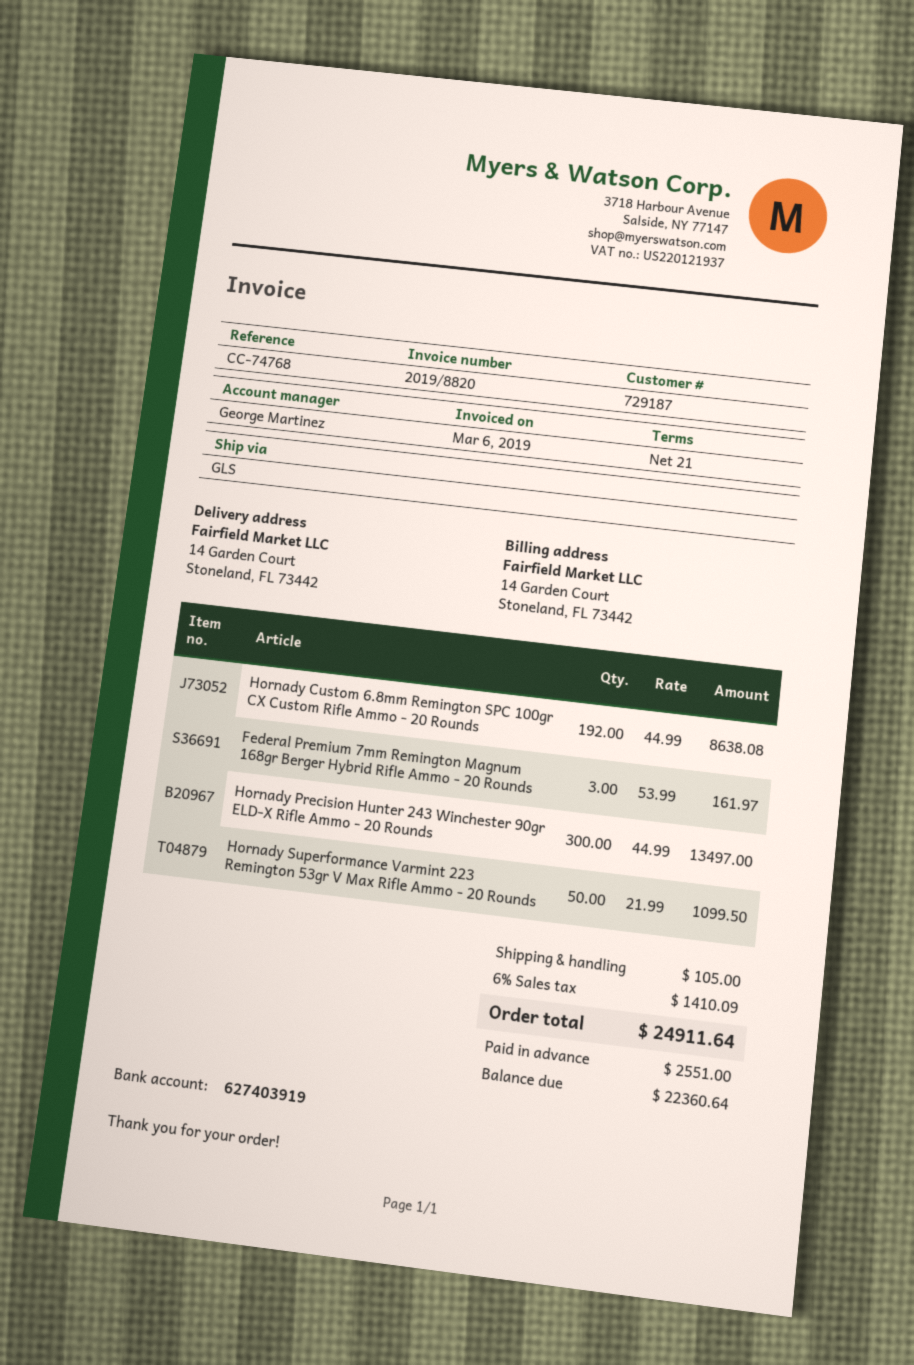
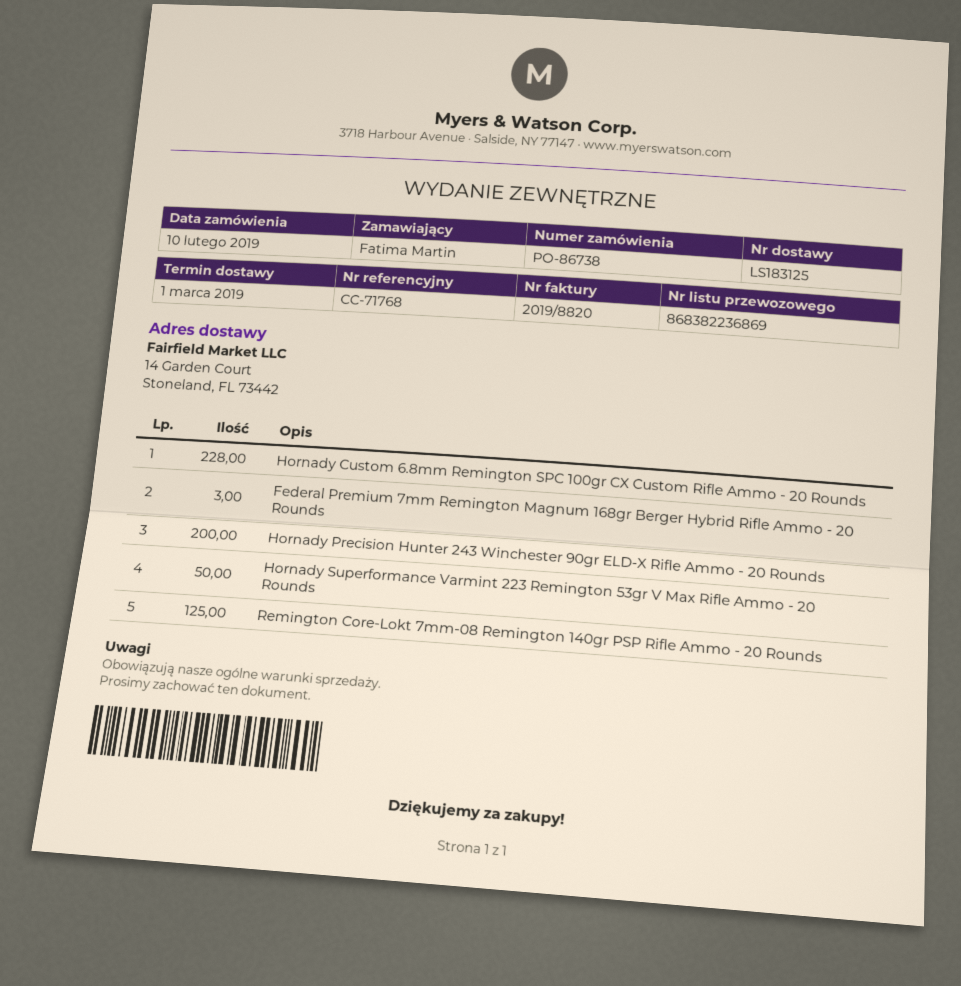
reference: CC-74768 -> CC-71768
Hornady Custom 6.8mm Remington SPC 100gr CX Custom Rifle Ammo - 20 Rounds: 192 -> 228
Hornady Precision Hunter 243 Winchester 90gr ELD-X Rifle Ammo - 20 Rounds: 300 -> 200
Remington Core-Lokt 7mm-08 Remington 140gr PSP Rifle Ammo - 20 Rounds: none -> 125

